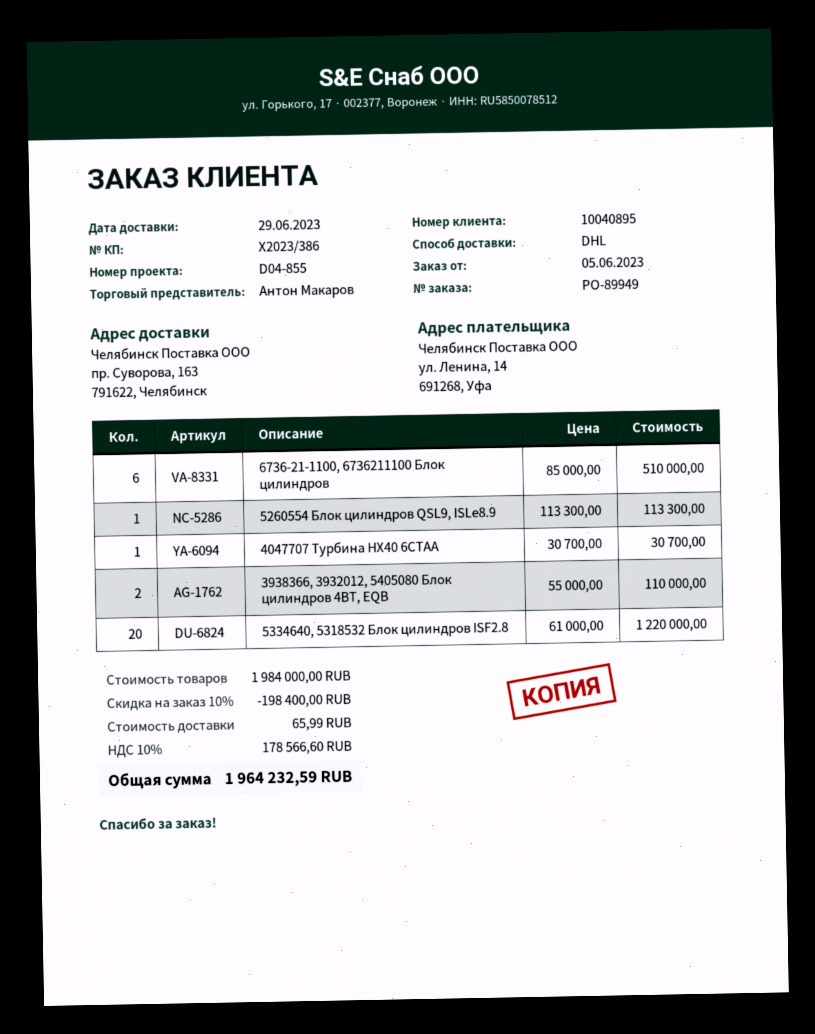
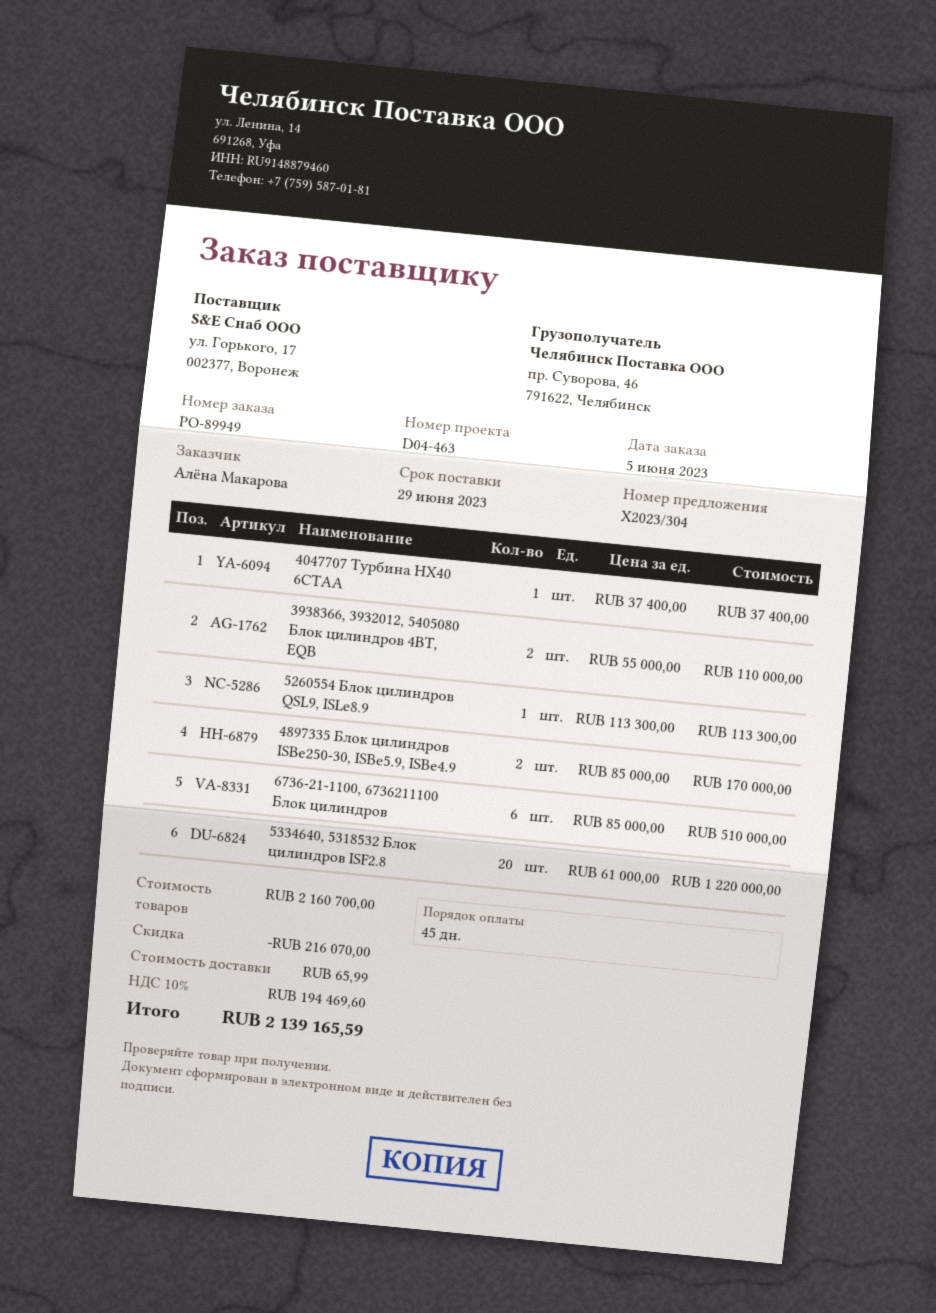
quote number: X2023/386 -> X2023/304
reference: D04-855 -> D04-463
ship to: пр. Суворова, 163, 791622, Челябинск -> пр. Суворова, 46, 791622, Челябинск
4047707 Турбина HX40 6CTAA: 1 x 30700.00 = 30700.00 -> 1 x 37400.00 = 37400.00
4897335 Блок цилиндров ISBe250-30, ISBe5.9, ISBe4.9: none -> 2 x 85000.00 = 170000.00
subtotal: 1984000.00 -> 2160700.00
discount: 198400.00 -> 216070.00
tax: 10% = 178566.60 -> 10% = 194469.60
total: 1964232.59 -> 2139165.59

